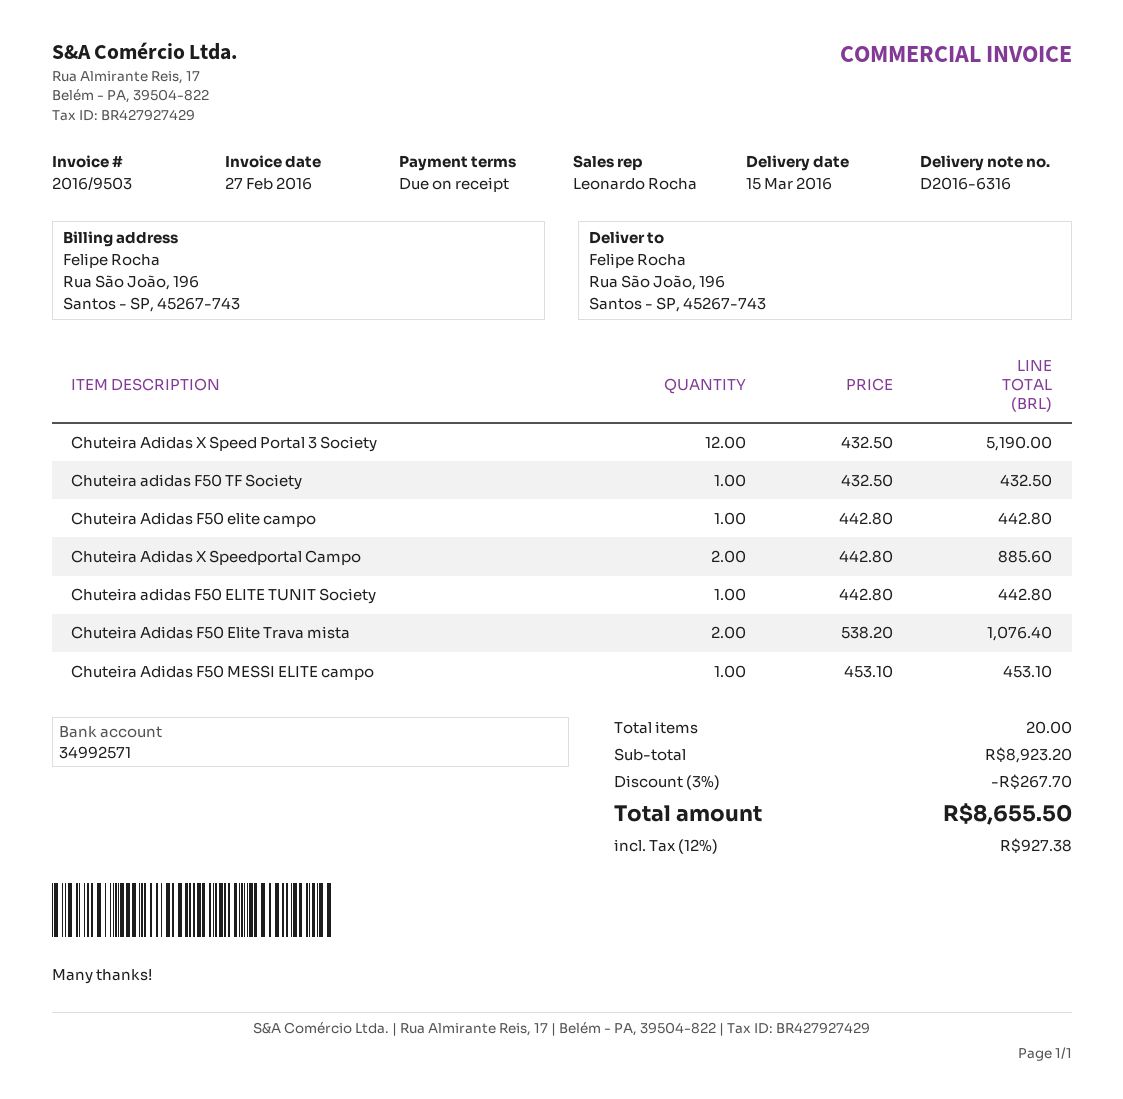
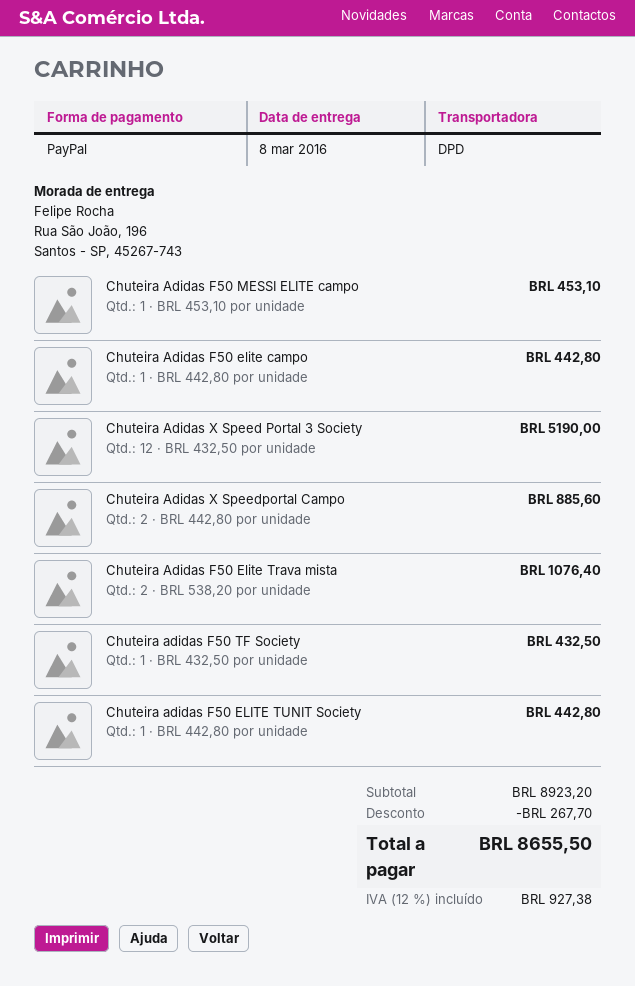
delivery date: 2016-03-15 -> 2016-03-08

